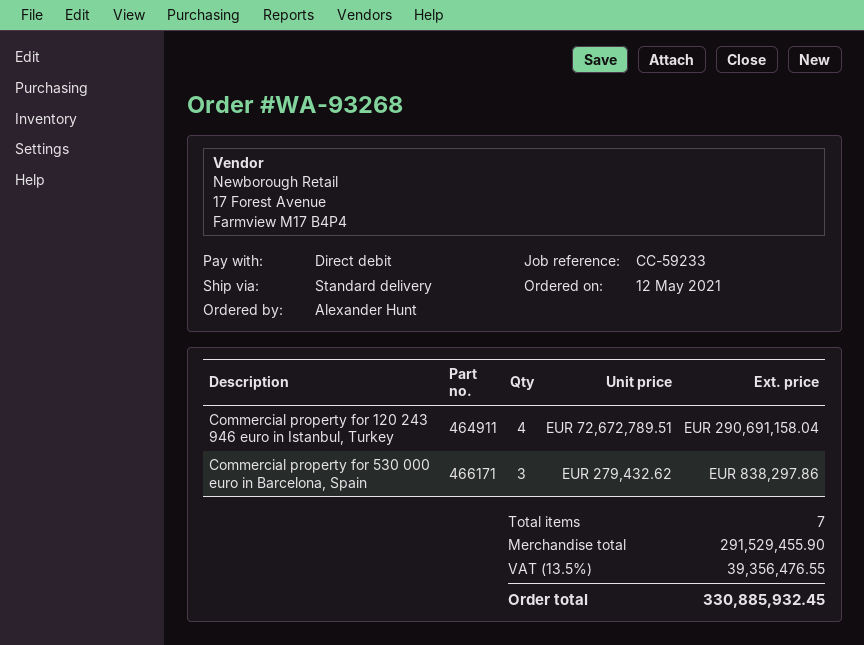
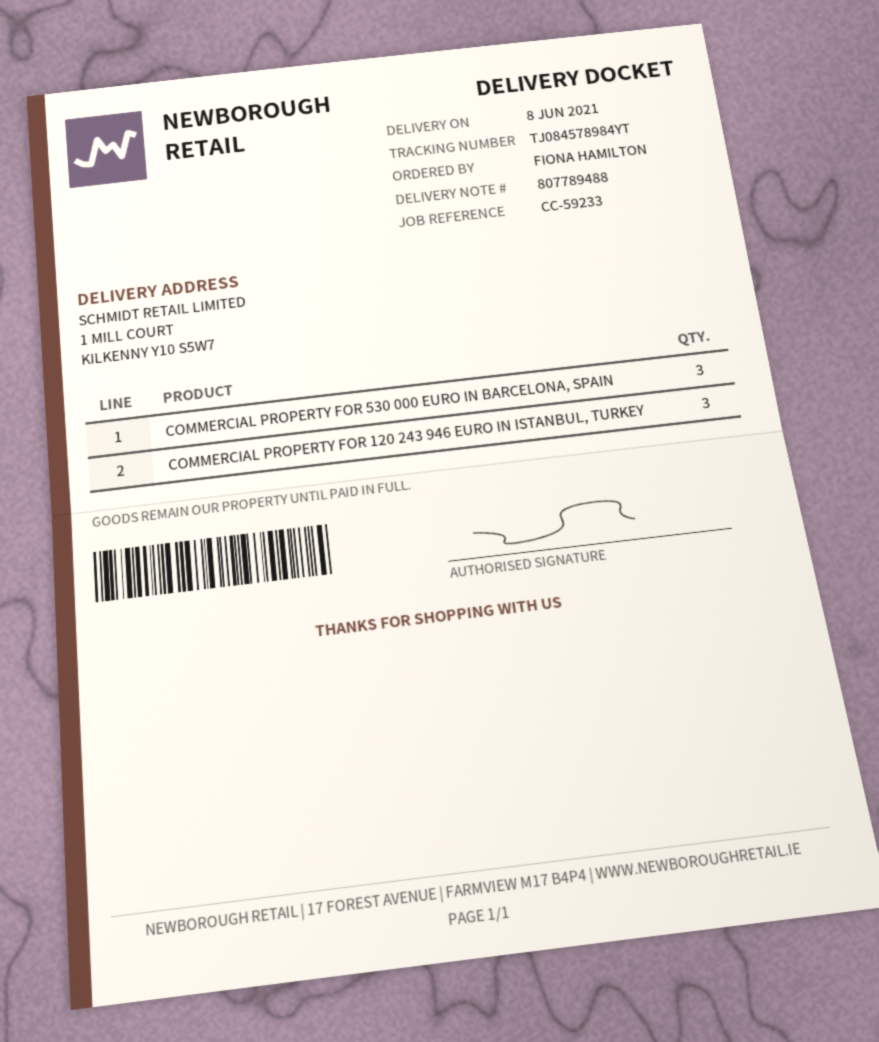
ordered by: Alexander Hunt -> FIONA HAMILTON
Commercial property for 120 243 946 euro in Istanbul, Turkey: 4 -> 3

